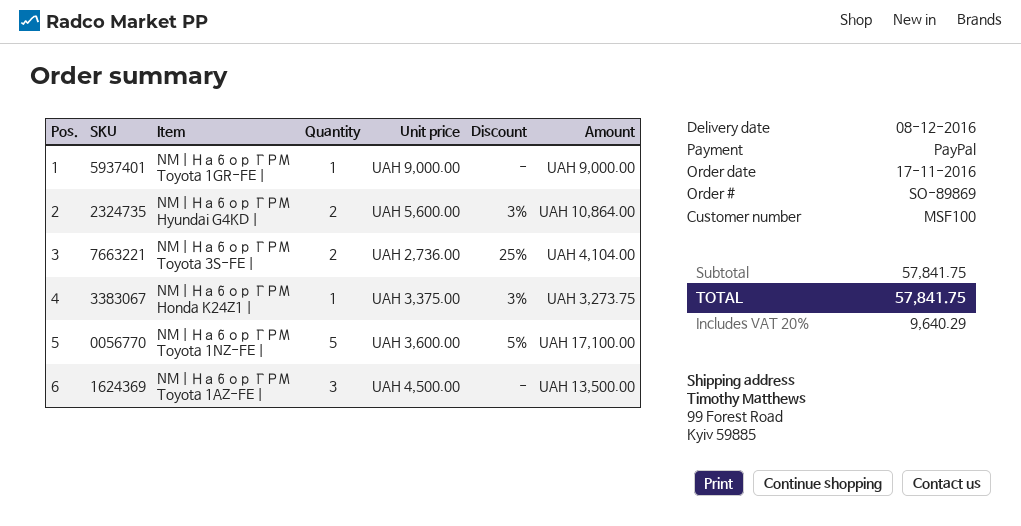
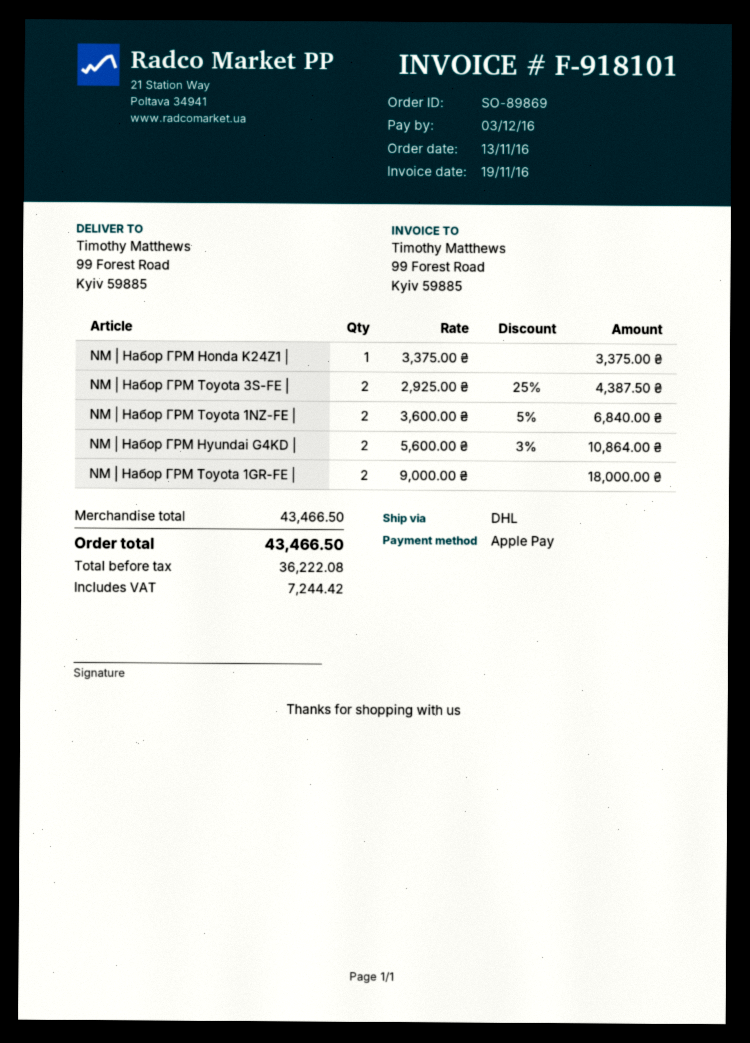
order date: 2016-11-17 -> 2016-11-13
payment method: PayPal -> Apple Pay
NM | Набор ГРМ Toyota 1GR-FE |: 1 x 9000.00 = 9000.00 -> 2 x 9000.00 = 18000.00
NM | Набор ГРМ Toyota 3S-FE |: 2 x 2736.00 - 25% = 4104.00 -> 2 x 2925.00 - 25% = 4387.50
NM | Набор ГРМ Honda K24Z1 |: 1 x 3375.00 - 3% = 3273.75 -> 1 x 3375.00 = 3375.00
NM | Набор ГРМ Toyota 1NZ-FE |: 5 x 3600.00 - 5% = 17100.00 -> 2 x 3600.00 - 5% = 6840.00
NM | Набор ГРМ Toyota 1AZ-FE |: 3 x 4500.00 = 13500.00 -> none
subtotal: 57841.75 -> 43466.50
tax: 9640.29 -> 7244.42
total: 57841.75 -> 43466.50

